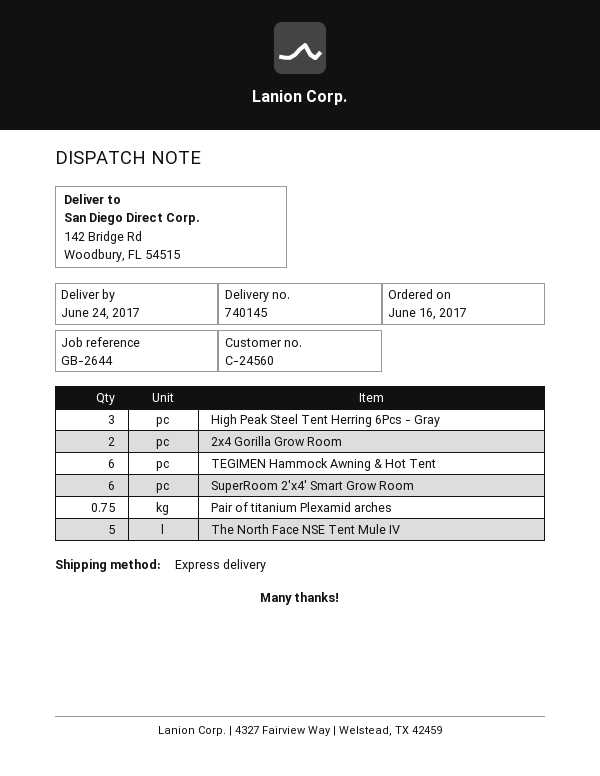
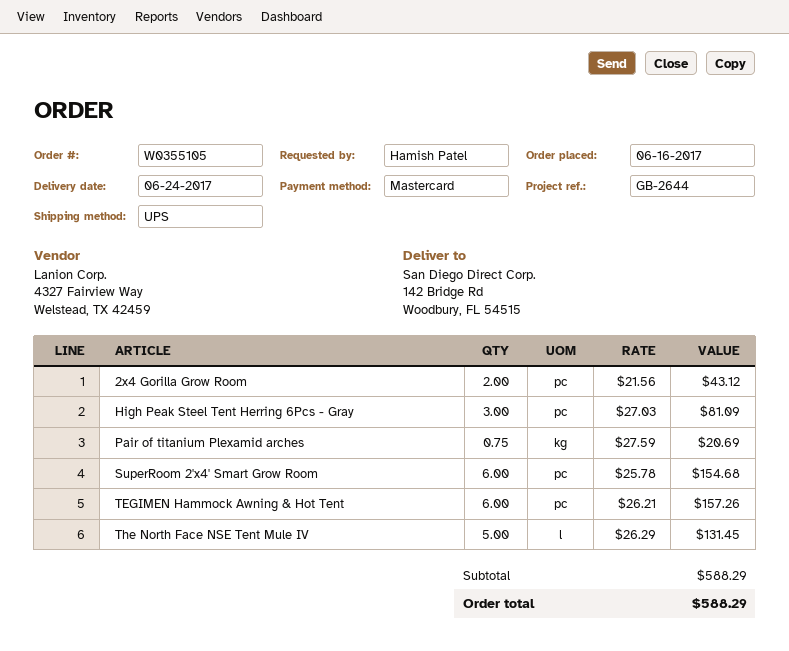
shipping method: express -> UPS

